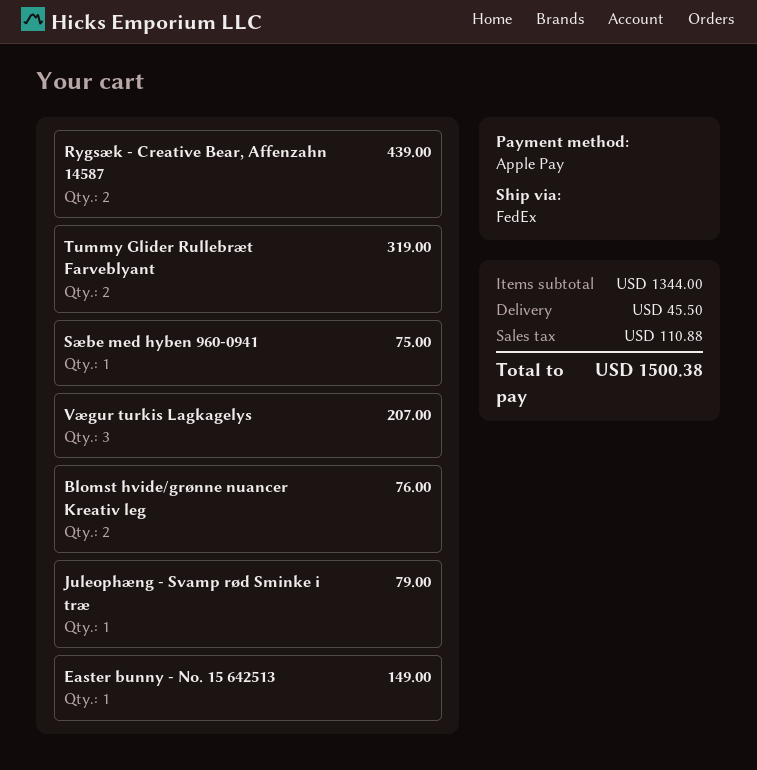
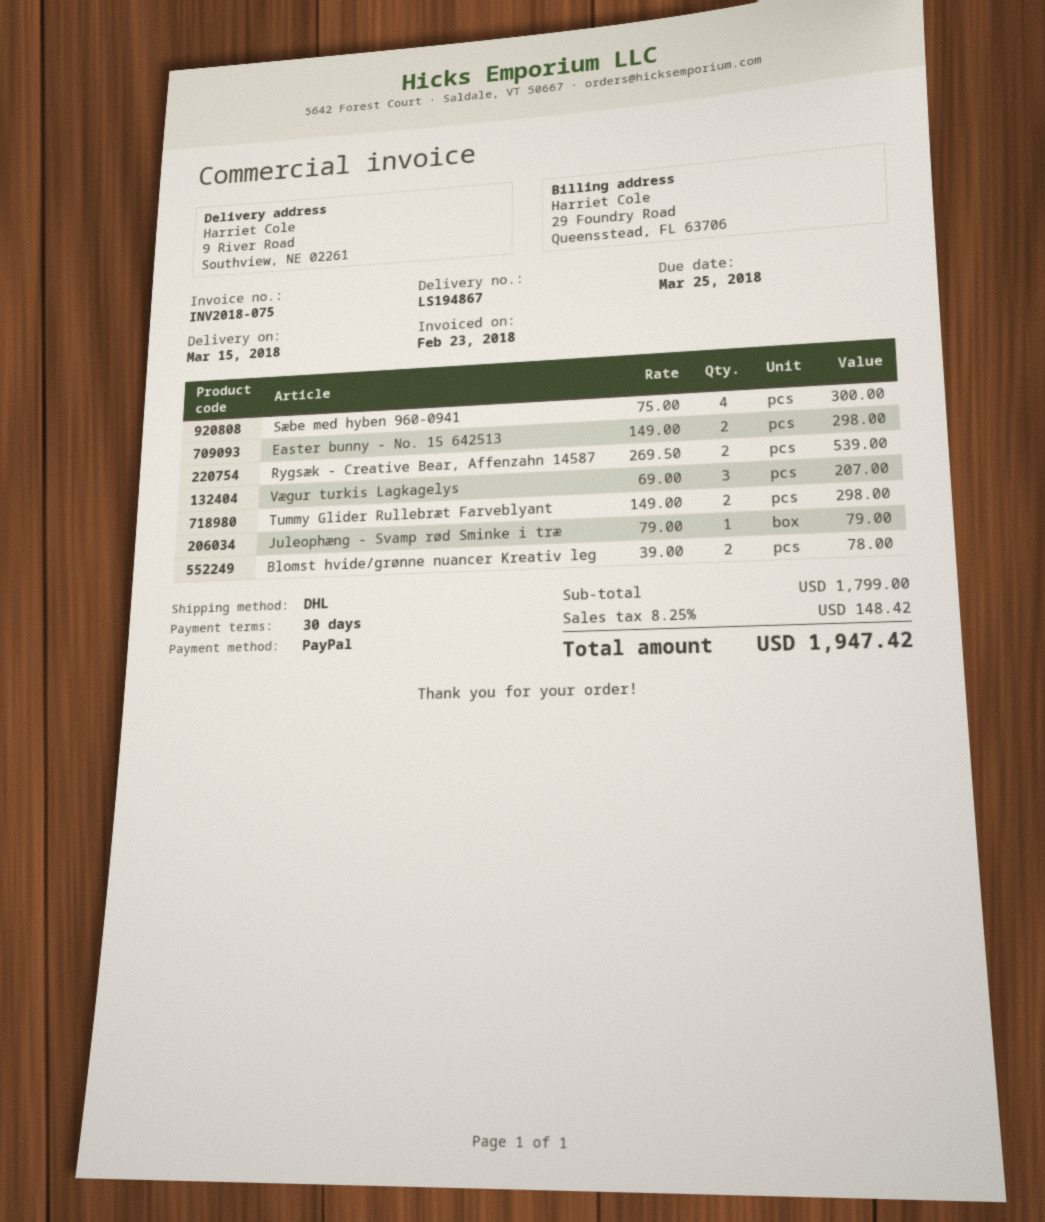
payment method: Apple Pay -> PayPal
shipping method: FedEx -> DHL
Rygsæk - Creative Bear, Affenzahn 14587: 2 for 439.00 -> 2 for 539.00
Tummy Glider Rullebræt Farveblyant: 2 for 319.00 -> 2 for 298.00
Sæbe med hyben 960-0941: 1 for 75.00 -> 4 for 300.00
Blomst hvide/grønne nuancer Kreativ leg: 2 for 76.00 -> 2 for 78.00
Easter bunny - No. 15 642513: 1 for 149.00 -> 2 for 298.00
subtotal: 1344.00 -> 1799.00
shipping: 45.50 -> none
tax: 110.88 -> 148.42
total: 1500.38 -> 1947.42

